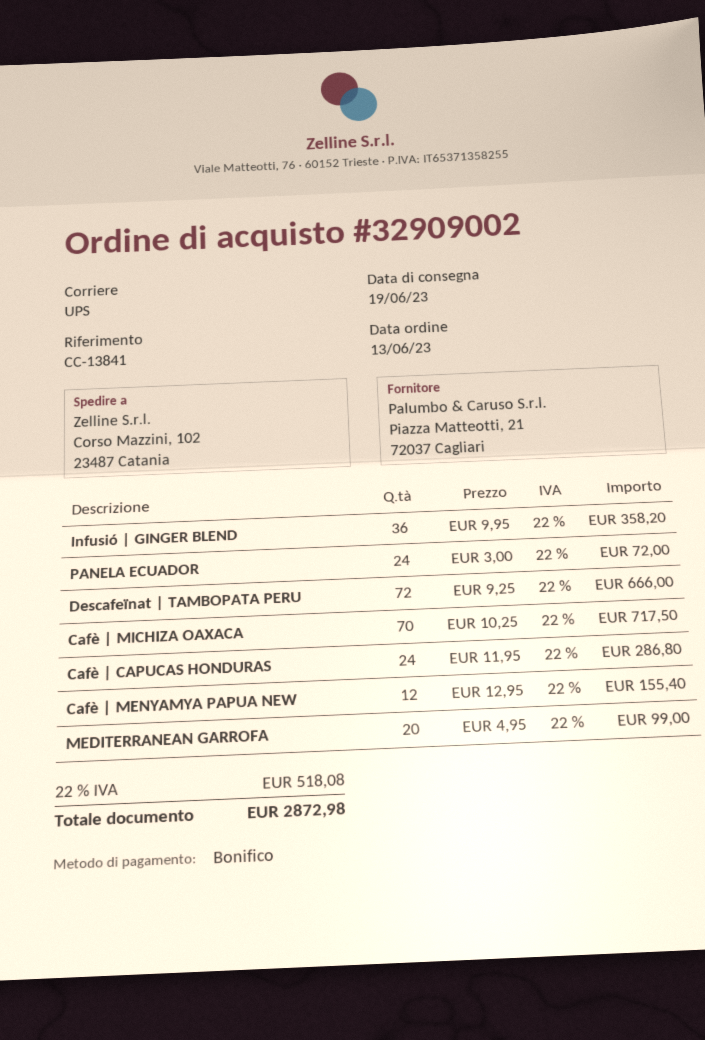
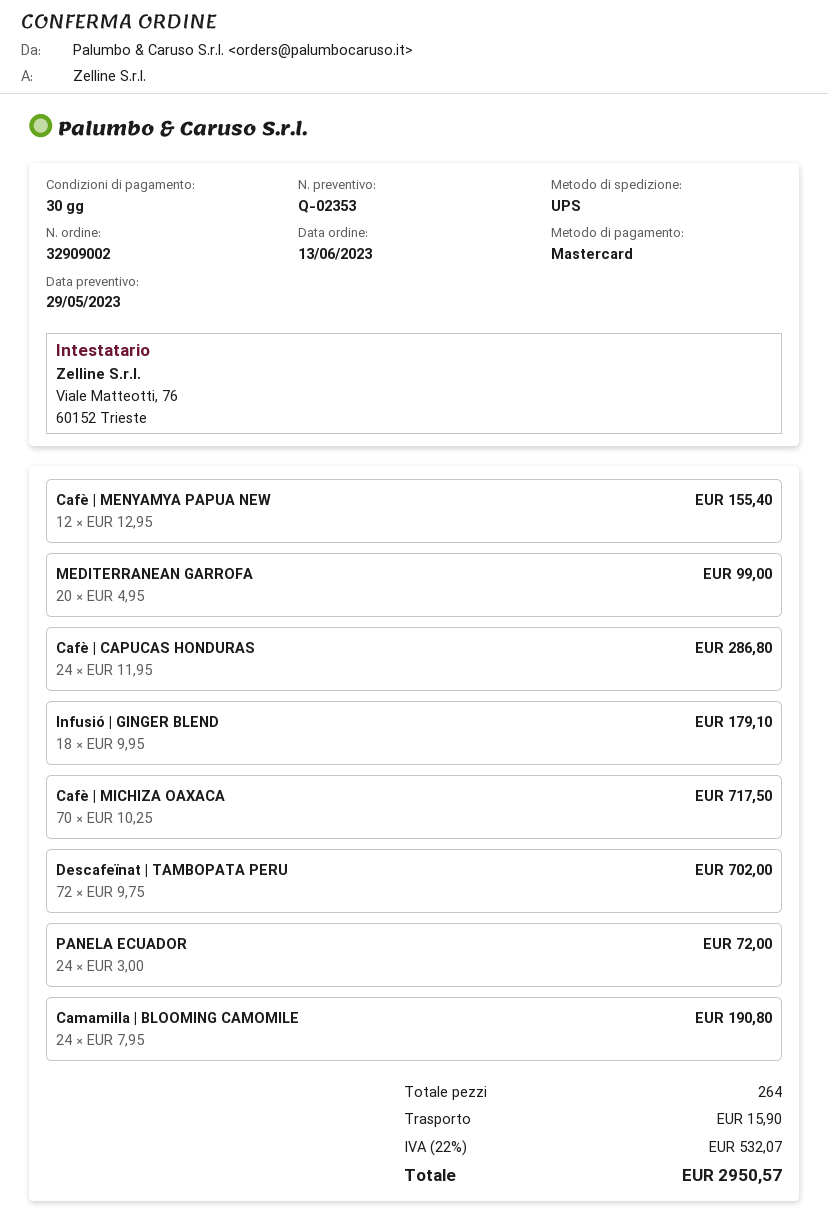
payment method: bank transfer -> Mastercard
Infusió | GINGER BLEND: 36 x 9.95 = 358.20 -> 18 x 9.95 = 179.10
Descafeïnat | TAMBOPATA PERU: 72 x 9.25 = 666.00 -> 72 x 9.75 = 702.00
Camamilla | BLOOMING CAMOMILE: none -> 24 x 7.95 = 190.80
shipping: none -> 15.90
tax: 22% = 518.08 -> 22% = 532.07
total: 2872.98 -> 2950.57

